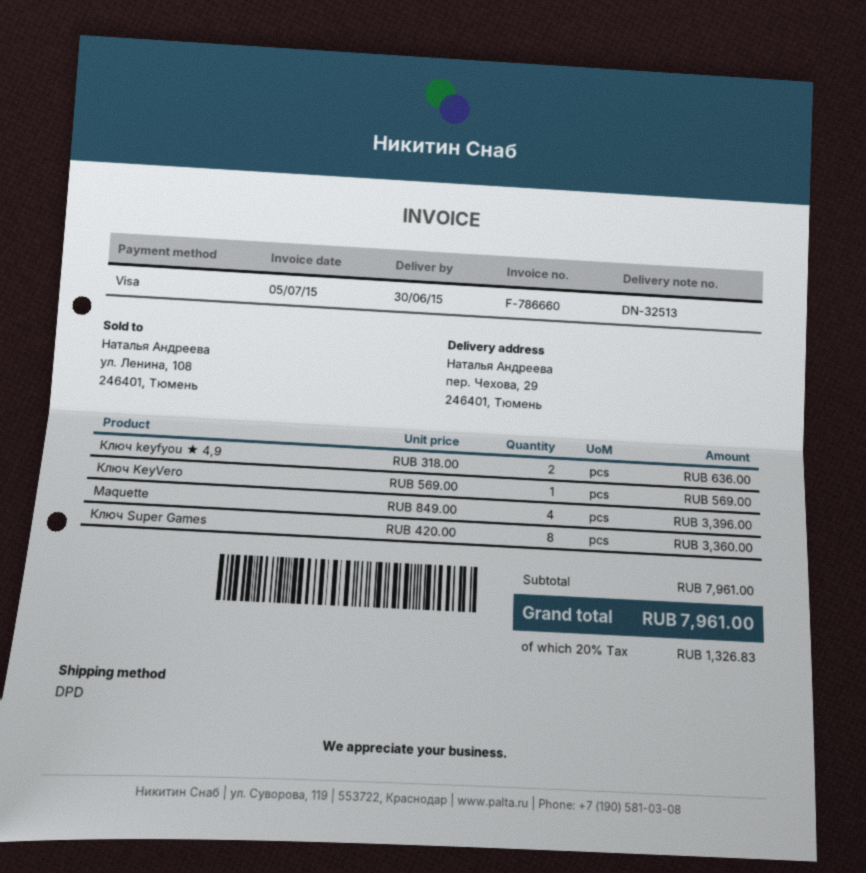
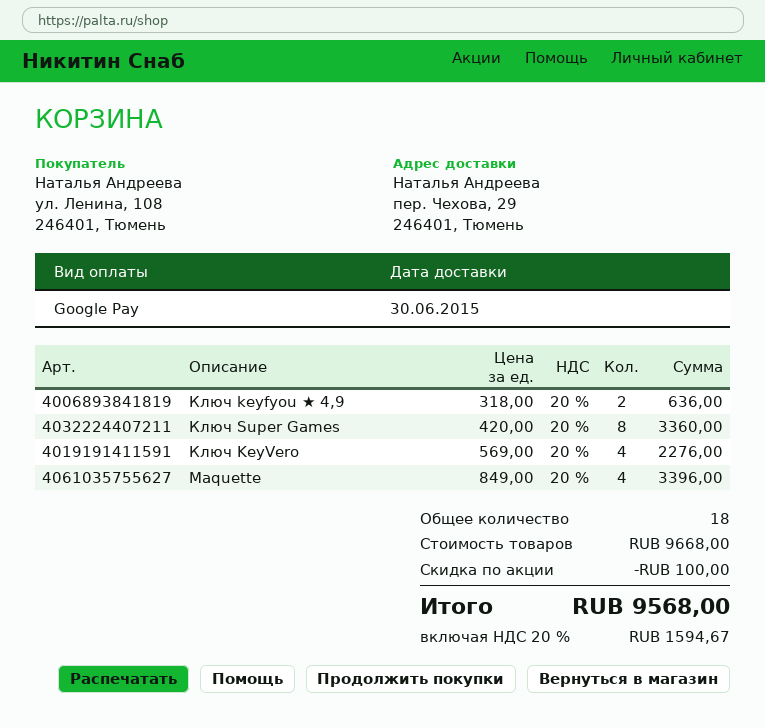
payment method: Visa -> Google Pay
Ключ KeyVero: 1 x 569.00 = 569.00 -> 4 x 569.00 = 2276.00
subtotal: 7961.00 -> 9668.00
discount: none -> 100.00
tax: 20% = 1326.83 -> 20% = 1594.67
total: 7961.00 -> 9568.00

